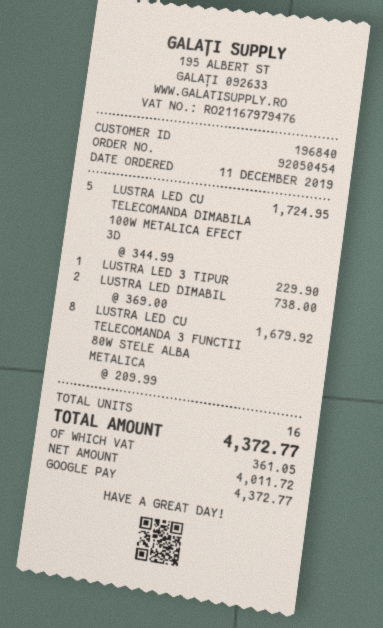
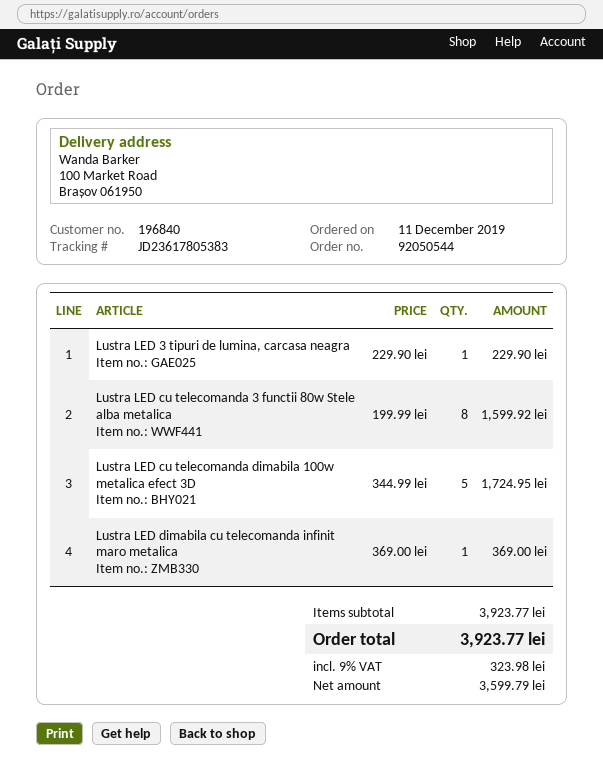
order number: 92050454 -> 92050544
LUSTRA LED DIMABIL: 2 x 369.00 = 738.00 -> 1 x 369.00 = 369.00
LUSTRA LED CU TELECOMANDA 3 FUNCTII 80W STELE ALBA METALICA: 8 x 209.99 = 1679.92 -> 8 x 199.99 = 1599.92
net: 4011.72 -> 3599.79
tax: 361.05 -> 323.98
total: 4372.77 -> 3923.77

